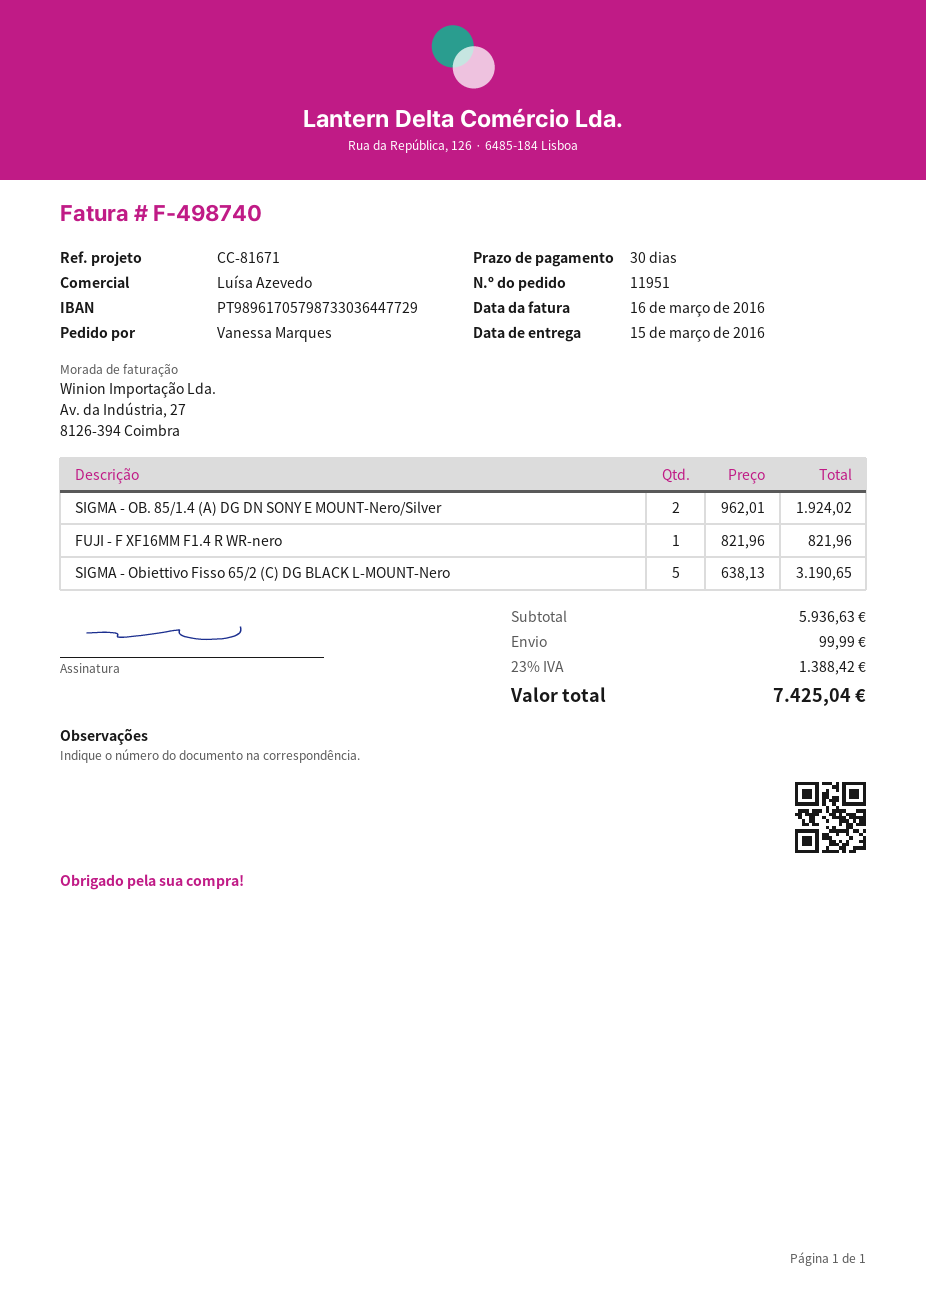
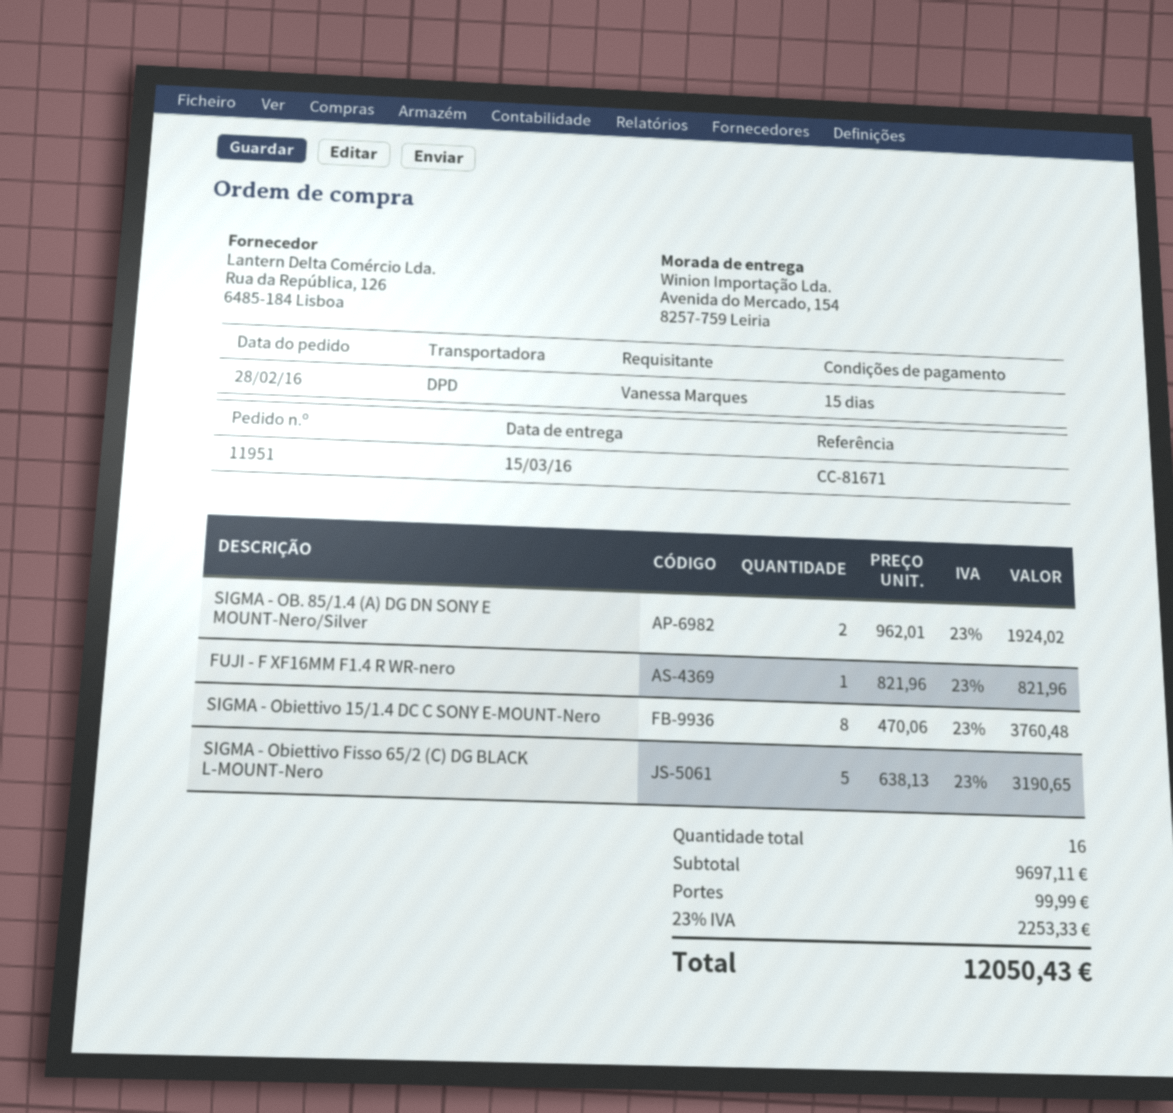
payment terms: 30 days -> 15 days
SIGMA - Obiettivo 15/1.4 DC C SONY E-MOUNT-Nero: none -> 8 x 470.06 = 3760.48
subtotal: 5936.63 -> 9697.11
tax: 23% = 1388.42 -> 23% = 2253.33
total: 7425.04 -> 12050.43

